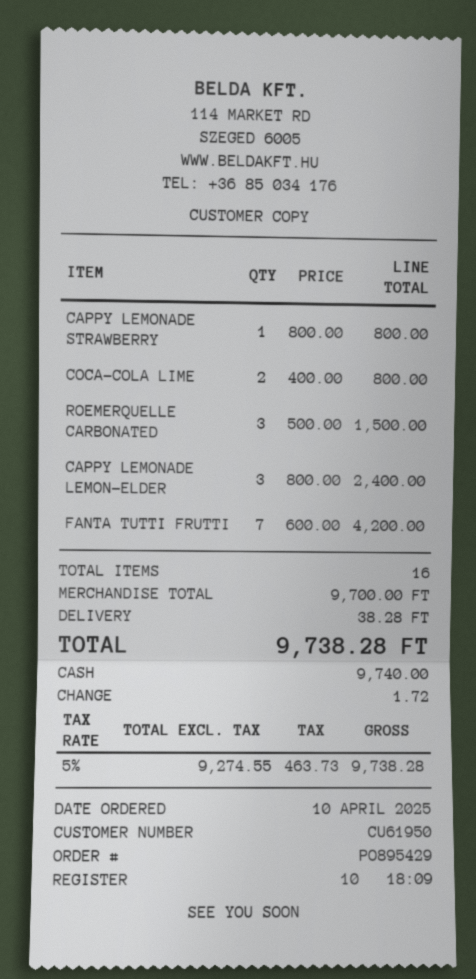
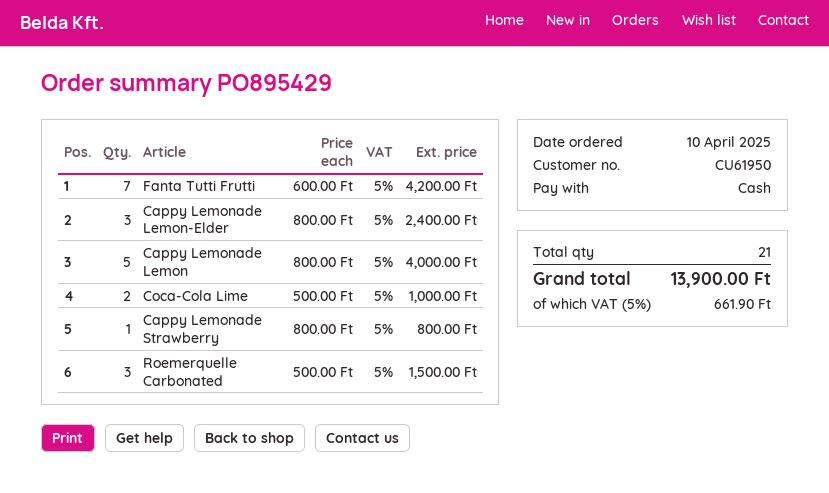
COCA-COLA LIME: 2 x 400.00 = 800.00 -> 2 x 500.00 = 1000.00
Cappy Lemonade Lemon: none -> 5 x 800.00 = 4000.00
total quantity: 16 -> 21
shipping: 38.28 -> none
tax: 5% = 463.73 -> 5% = 661.90
total: 9738.28 -> 13900.00

